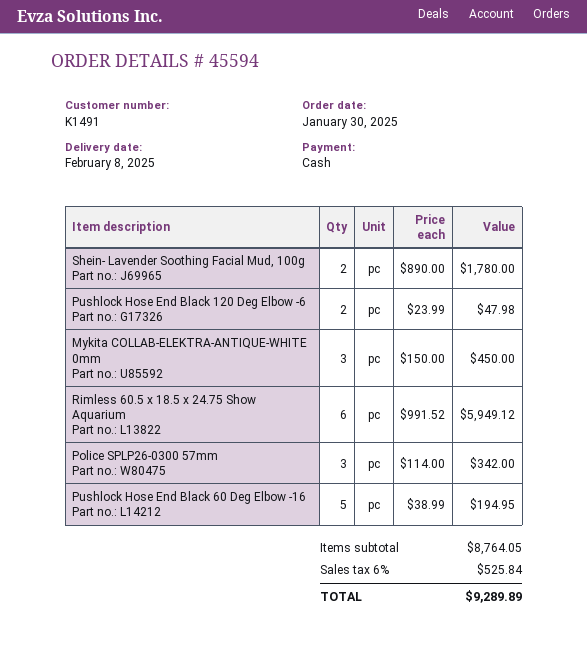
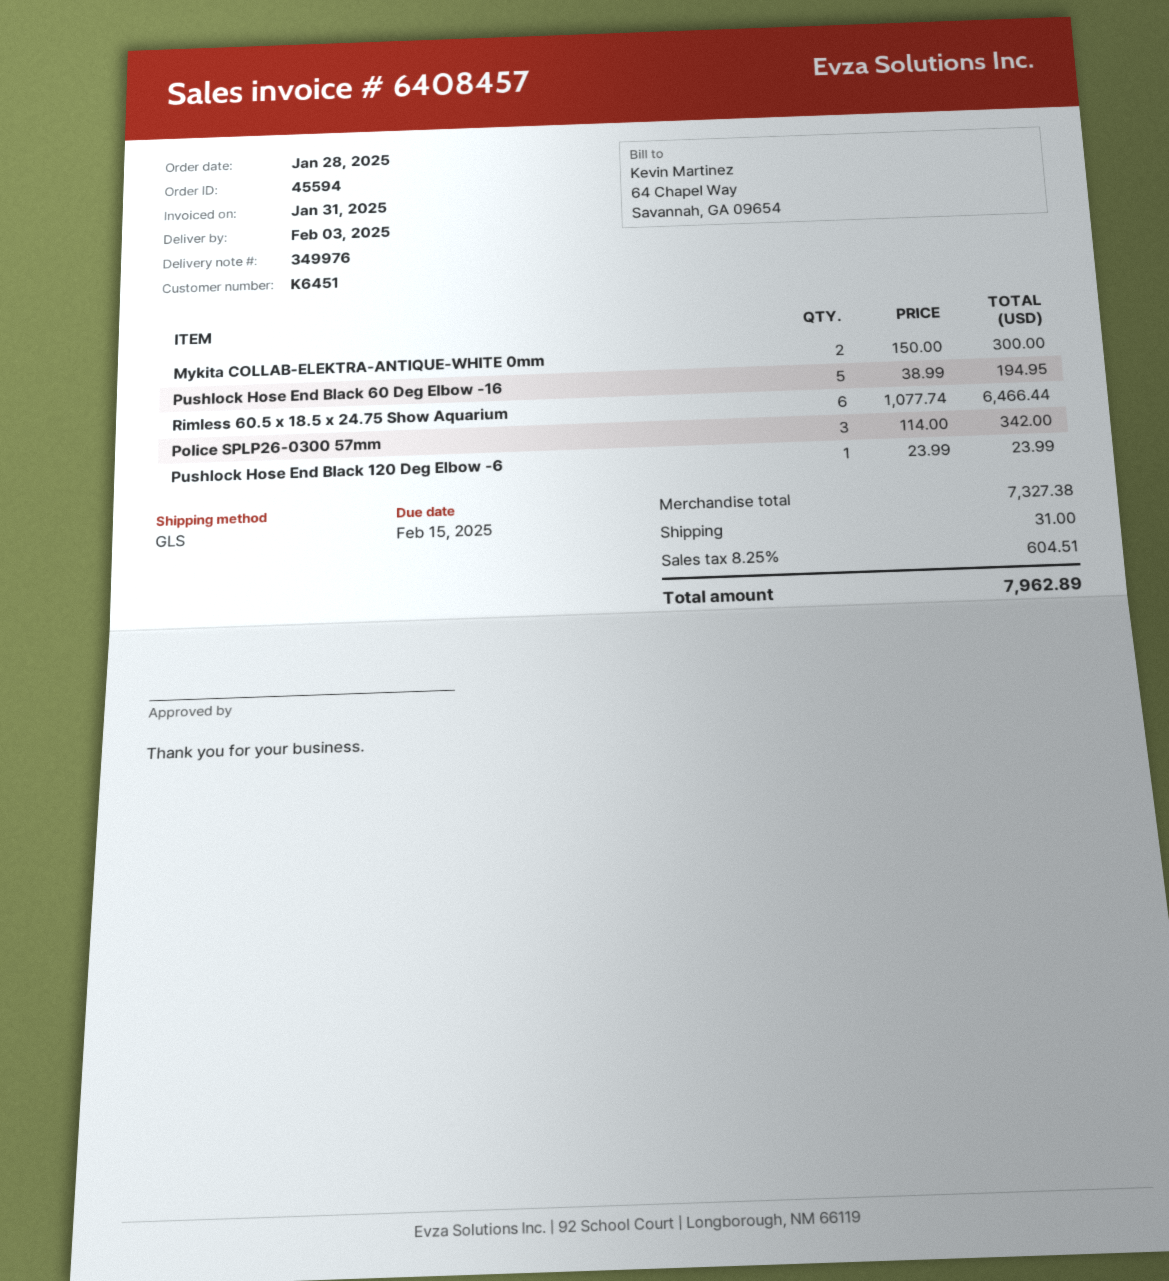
order date: 2025-01-30 -> 2025-01-28
delivery date: 2025-02-08 -> 2025-02-03
customer number: K1491 -> K6451
Shein- Lavender Soothing Facial Mud, 100g: 2 x 890.00 = 1780.00 -> none
Pushlock Hose End Black 120 Deg Elbow -6: 2 x 23.99 = 47.98 -> 1 x 23.99 = 23.99
Mykita COLLAB-ELEKTRA-ANTIQUE-WHITE 0mm: 3 x 150.00 = 450.00 -> 2 x 150.00 = 300.00
Rimless 60.5 x 18.5 x 24.75 Show Aquarium: 6 x 991.52 = 5949.12 -> 6 x 1077.74 = 6466.44
subtotal: 8764.05 -> 7327.38
shipping: none -> 31.00
tax: 6% = 525.84 -> 8.25% = 604.51
total: 9289.89 -> 7962.89

